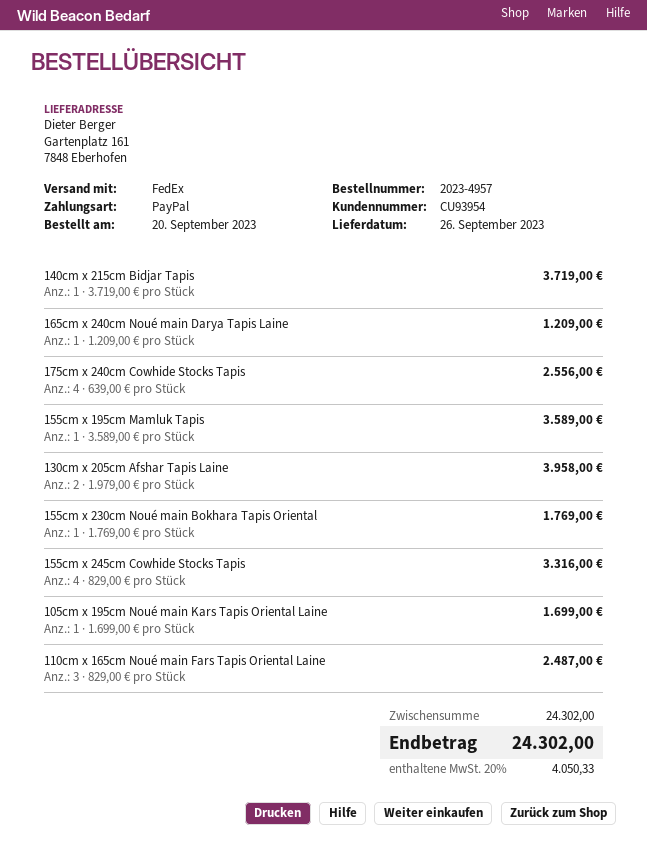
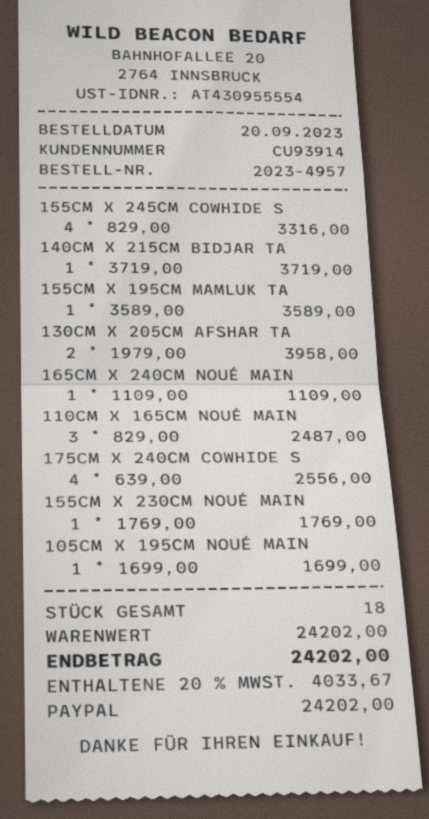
customer number: CU93954 -> CU93914
165cm x 240cm Noué main Darya Tapis Laine: 1 x 1209.00 = 1209.00 -> 1 x 1109.00 = 1109.00
subtotal: 24302.00 -> 24202.00
tax: 20% = 4050.33 -> 20% = 4033.67
total: 24302.00 -> 24202.00

